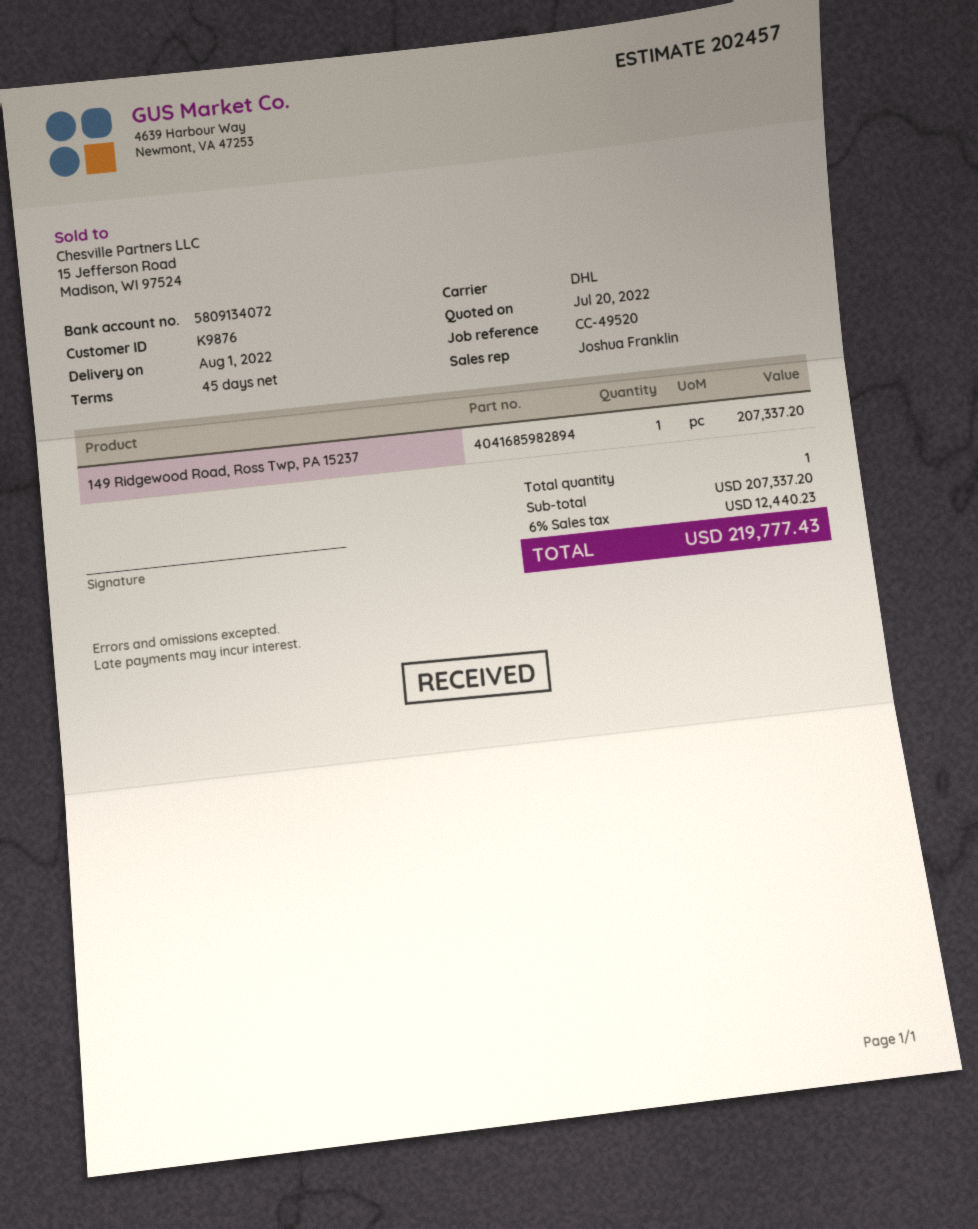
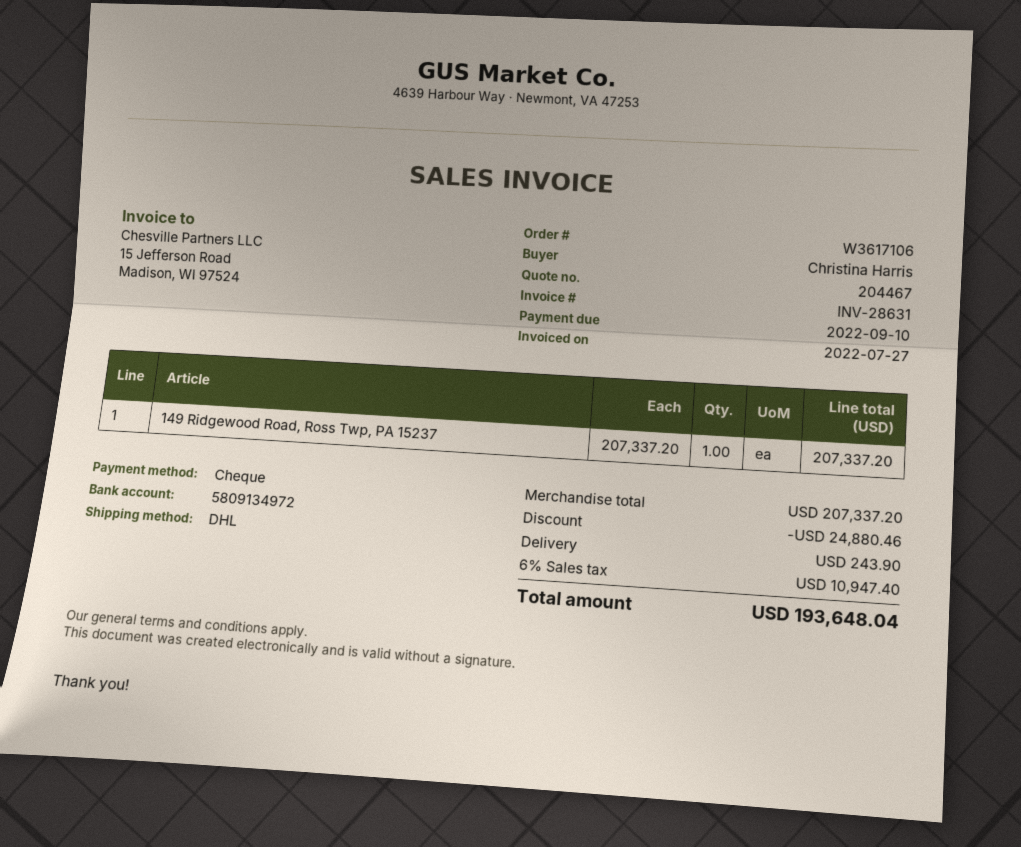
quote number: 202457 -> 204467
bank account: 5809134072 -> 5809134972
discount: none -> 24880.46
shipping: none -> 243.90
tax: 6% = 12440.23 -> 6% = 10947.40
total: 219777.43 -> 193648.04

